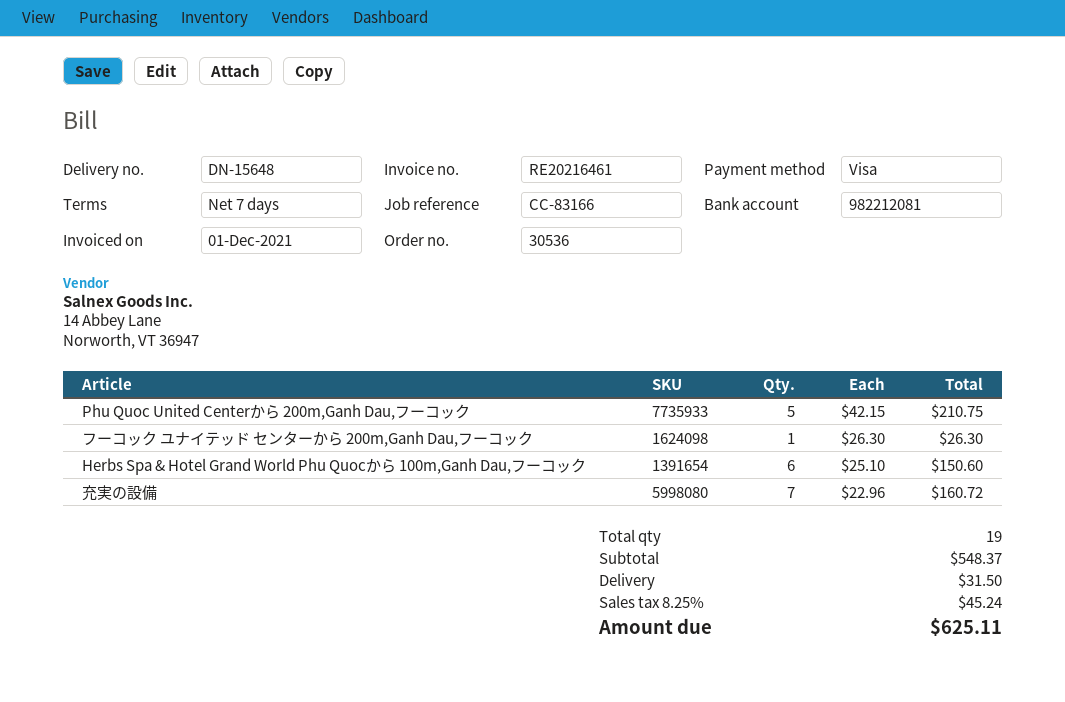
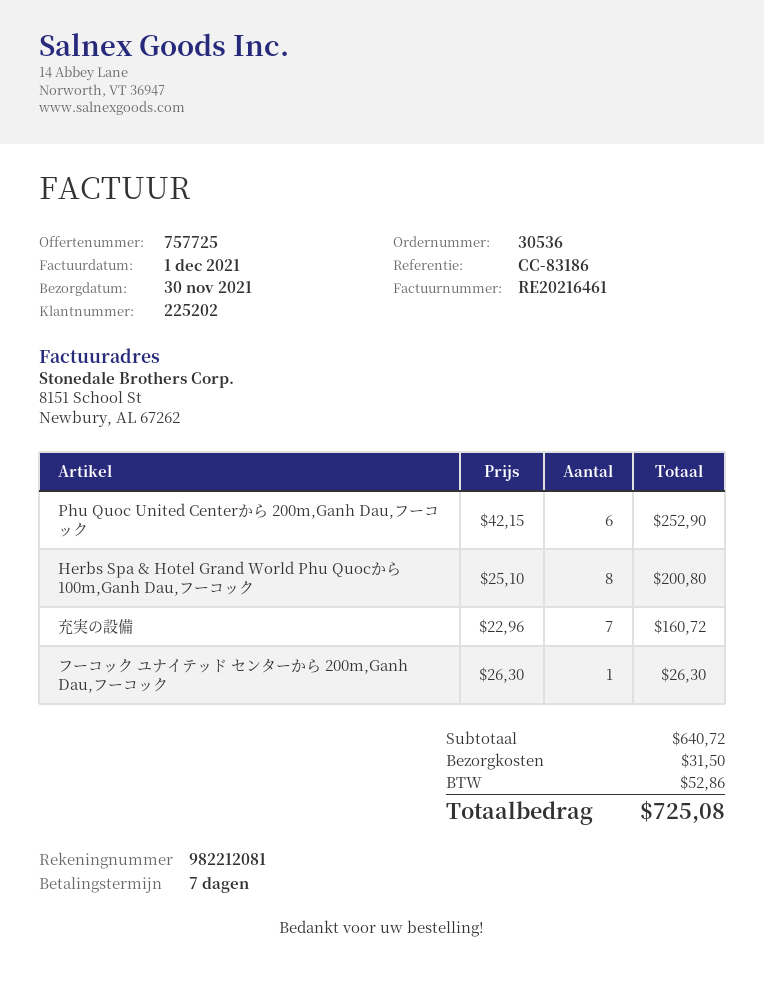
reference: CC-83166 -> CC-83186
Phu Quoc United Centerから 200m,Ganh Dau,フーコック: 5 x 42.15 = 210.75 -> 6 x 42.15 = 252.90
Herbs Spa & Hotel Grand World Phu Quocから 100m,Ganh Dau,フーコック: 6 x 25.10 = 150.60 -> 8 x 25.10 = 200.80
subtotal: 548.37 -> 640.72
tax: 45.24 -> 52.86
total: 625.11 -> 725.08

